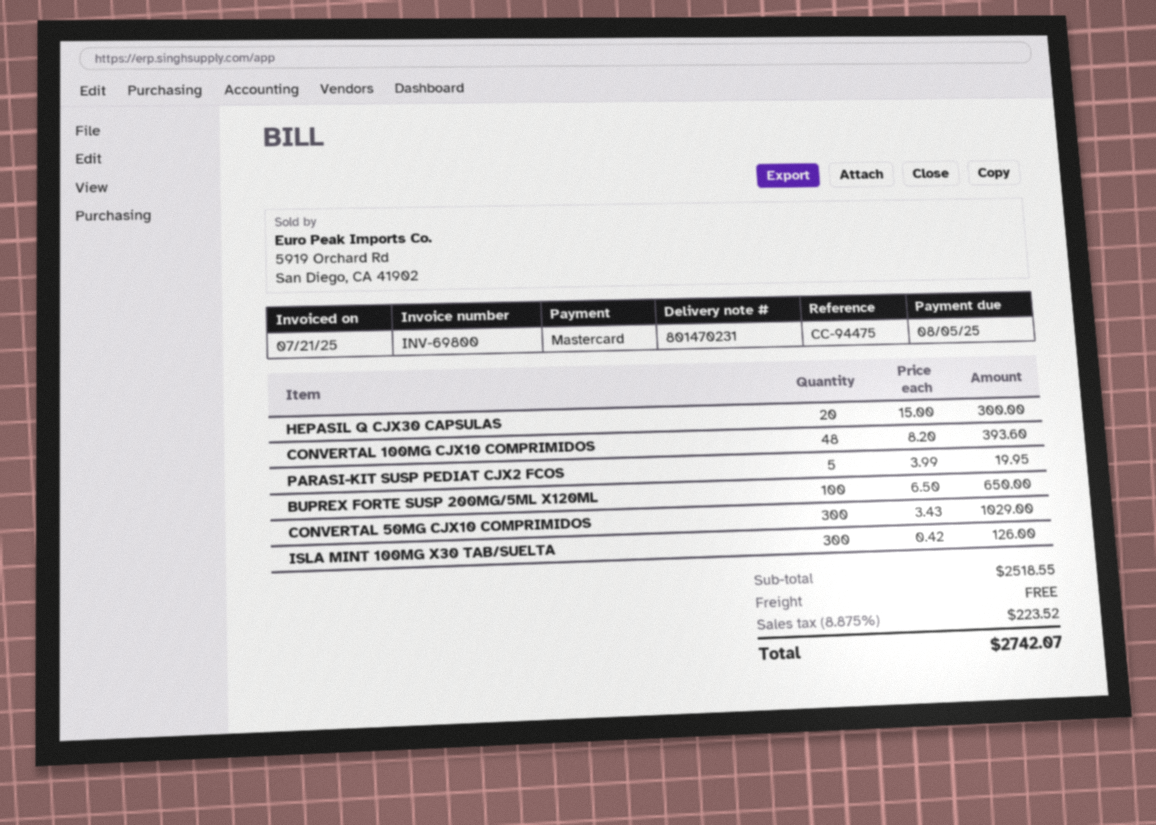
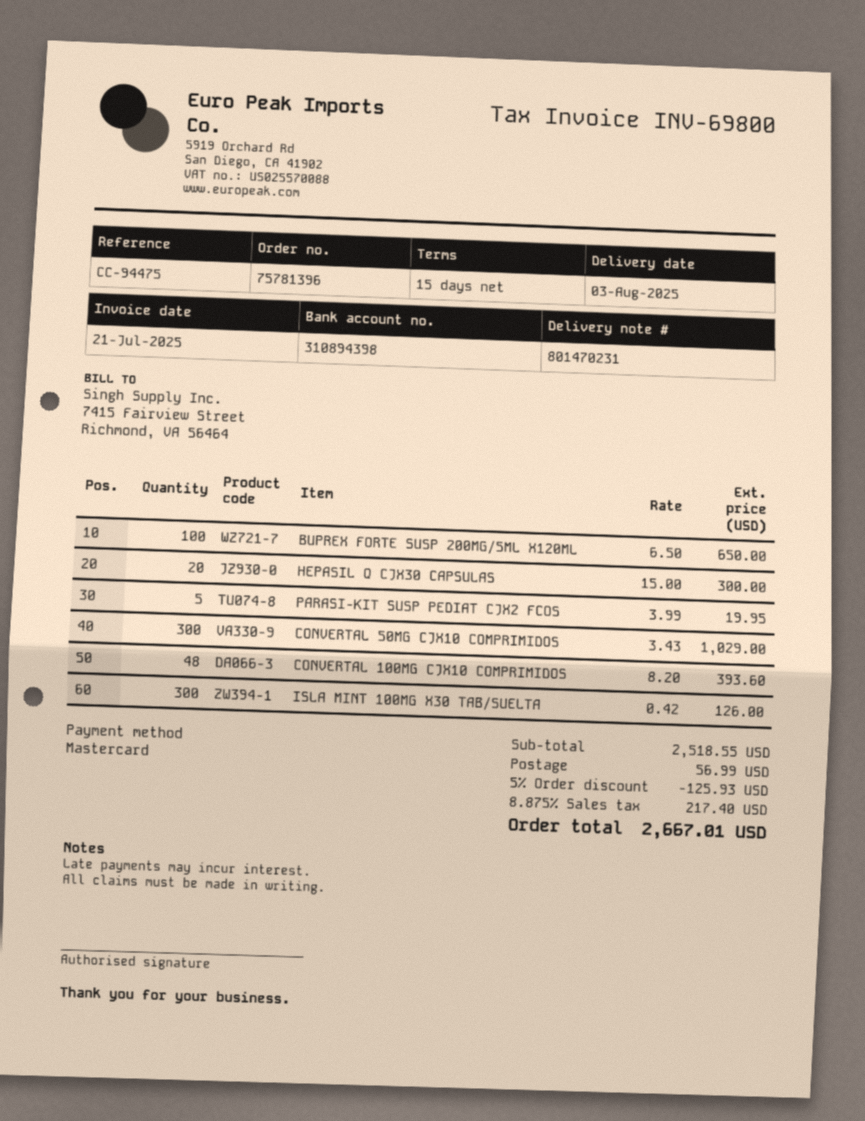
discount: none -> 5% = 125.93
shipping: 0.00 -> 56.99
tax: 8.875% = 223.52 -> 8.875% = 217.40
total: 2742.07 -> 2667.01

